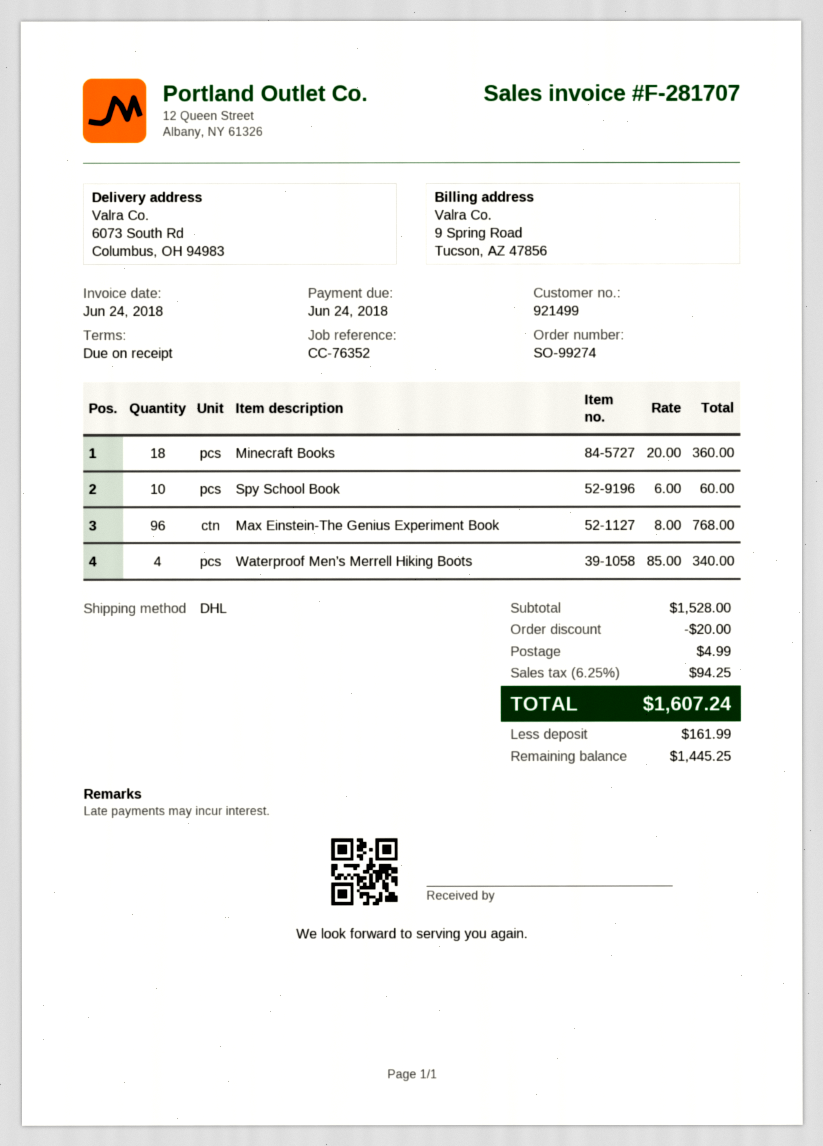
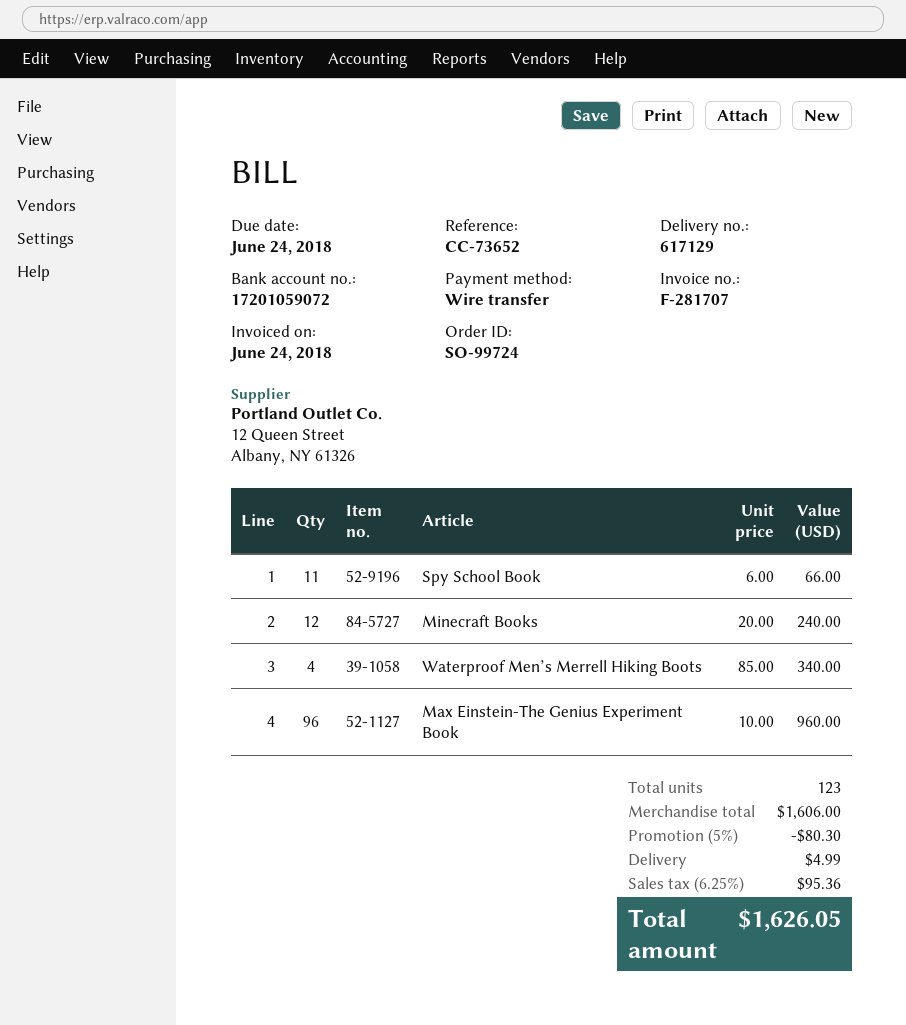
order number: SO-99274 -> SO-99724
reference: CC-76352 -> CC-73652
Minecraft Books: 18 x 20.00 = 360.00 -> 12 x 20.00 = 240.00
Spy School Book: 10 x 6.00 = 60.00 -> 11 x 6.00 = 66.00
Max Einstein-The Genius Experiment Book: 96 x 8.00 = 768.00 -> 96 x 10.00 = 960.00
subtotal: 1528.00 -> 1606.00
discount: 20.00 -> 80.30
tax: 6.25% = 94.25 -> 6.25% = 95.36
total: 1607.24 -> 1626.05

